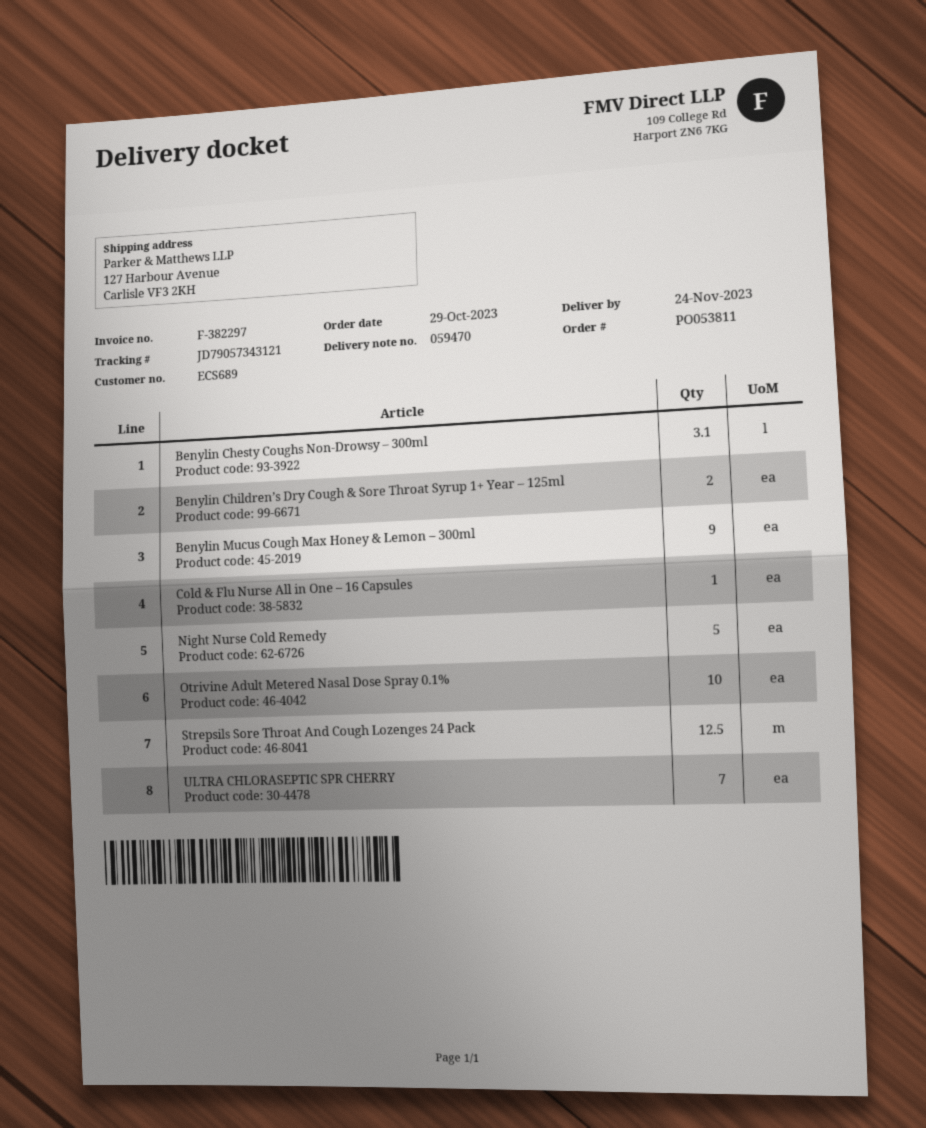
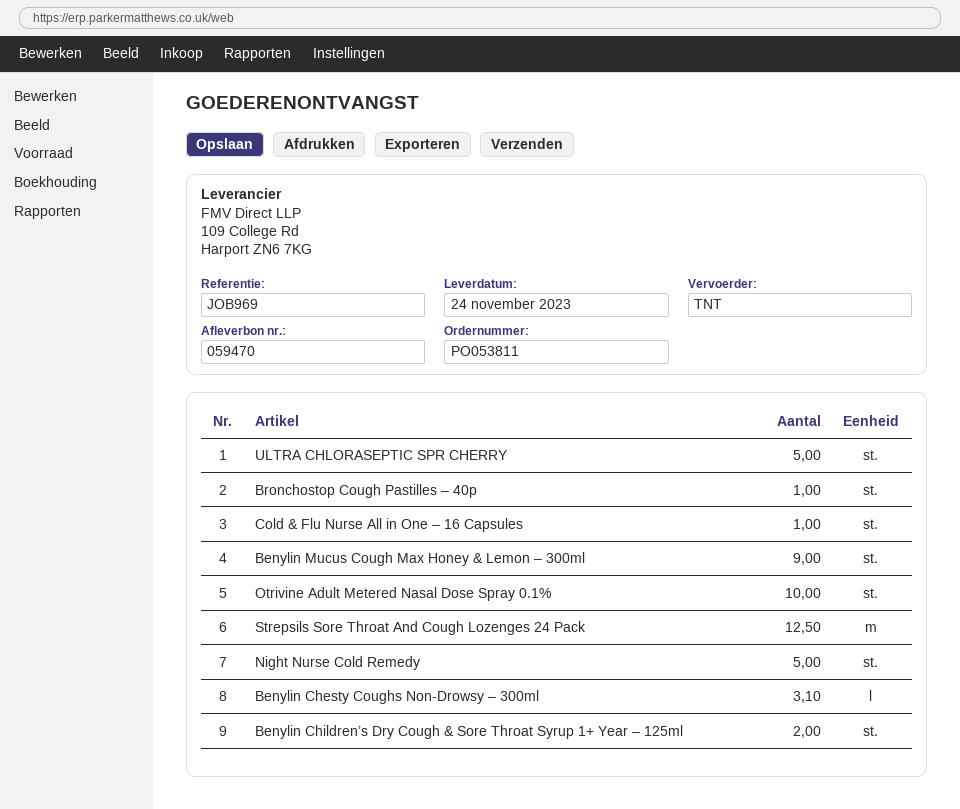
ULTRA CHLORASEPTIC SPR CHERRY: 7 -> 5
Bronchostop Cough Pastilles – 40p: none -> 1

